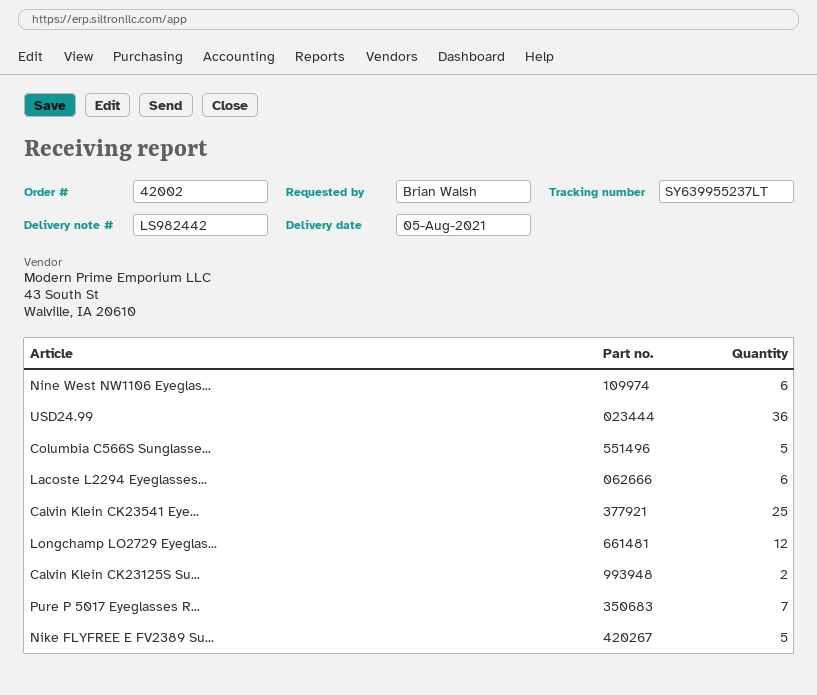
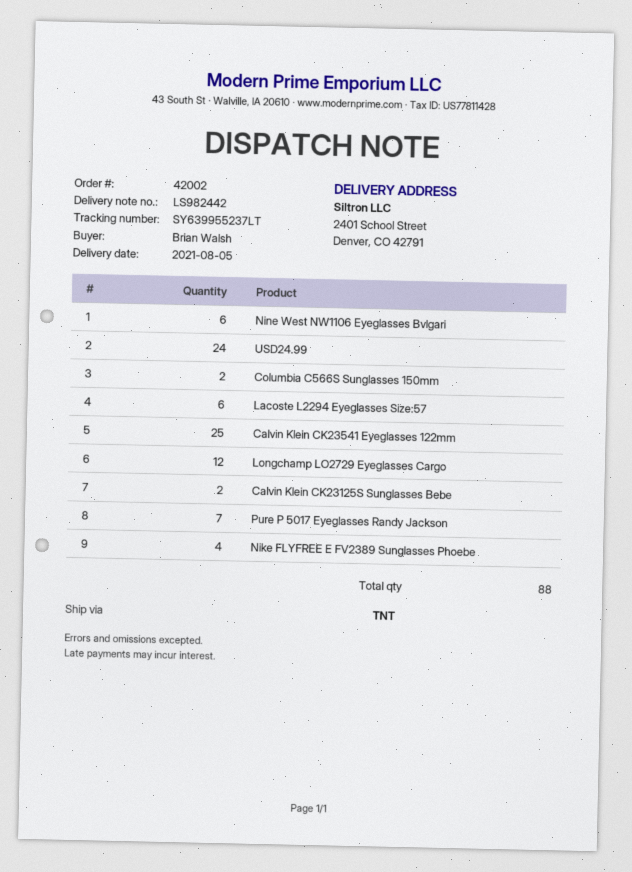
USD24.99: 36 -> 24
Columbia C566S Sunglasse...: 5 -> 2
Nike FLYFREE E FV2389 Su...: 5 -> 4

